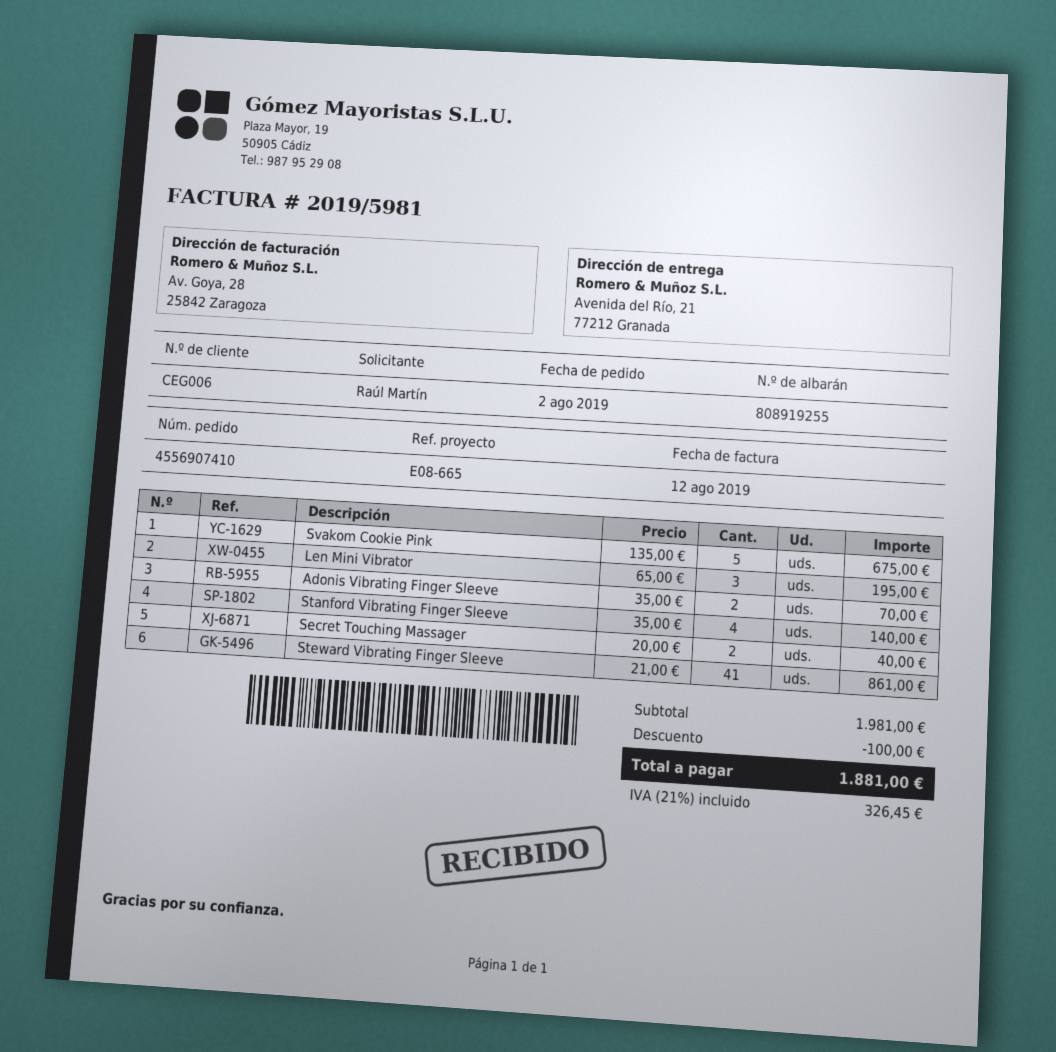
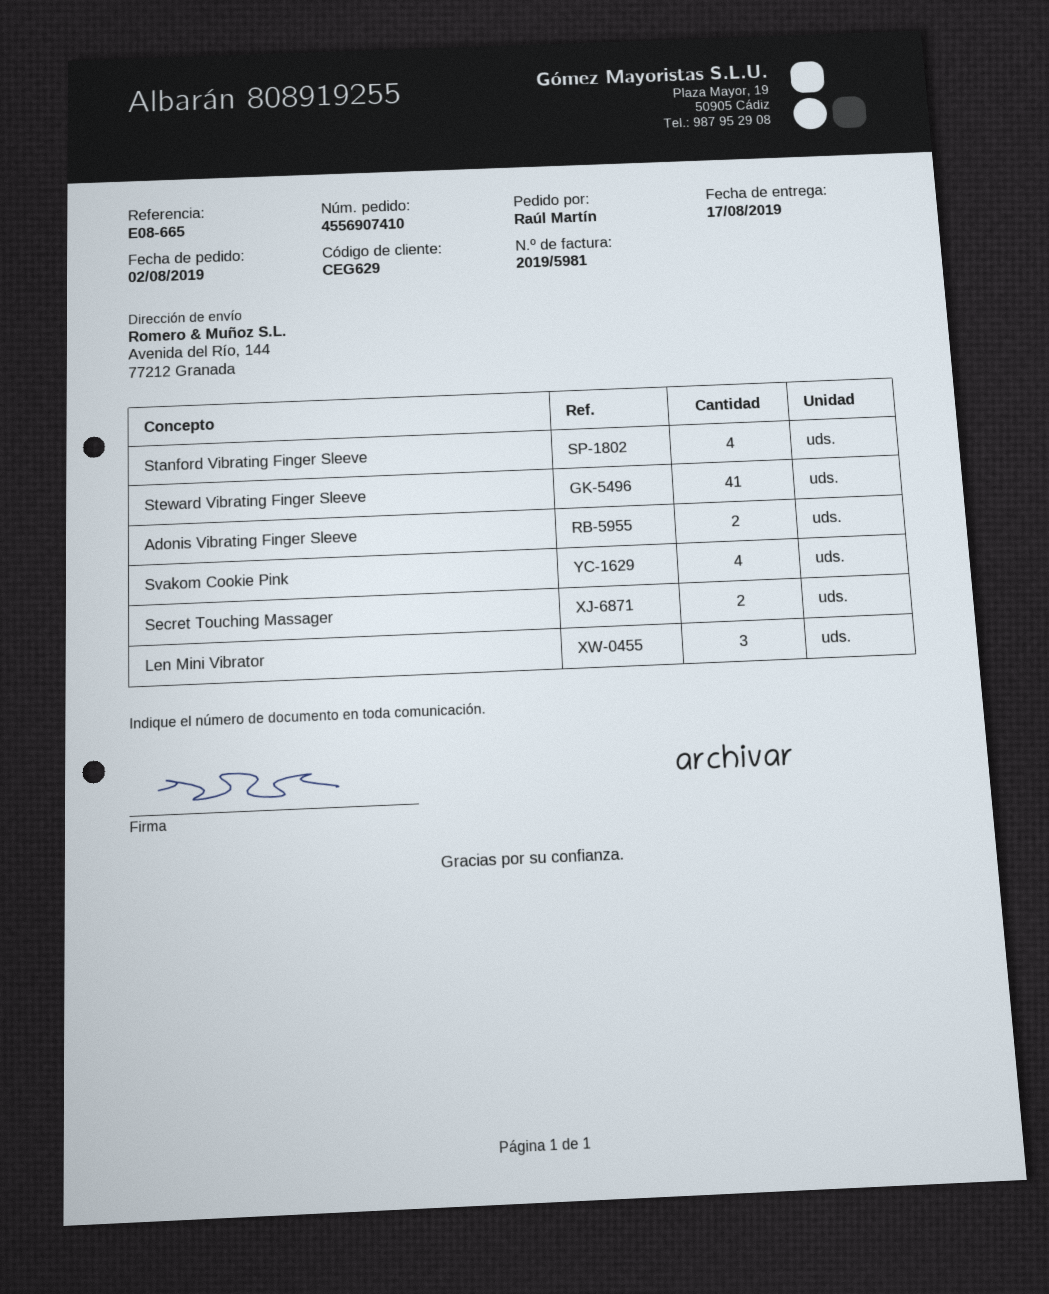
customer number: CEG006 -> CEG629
ship to: Avenida del Río, 21, 77212 Granada -> Avenida del Río, 144, 77212 Granada
Svakom Cookie Pink: 5 -> 4

